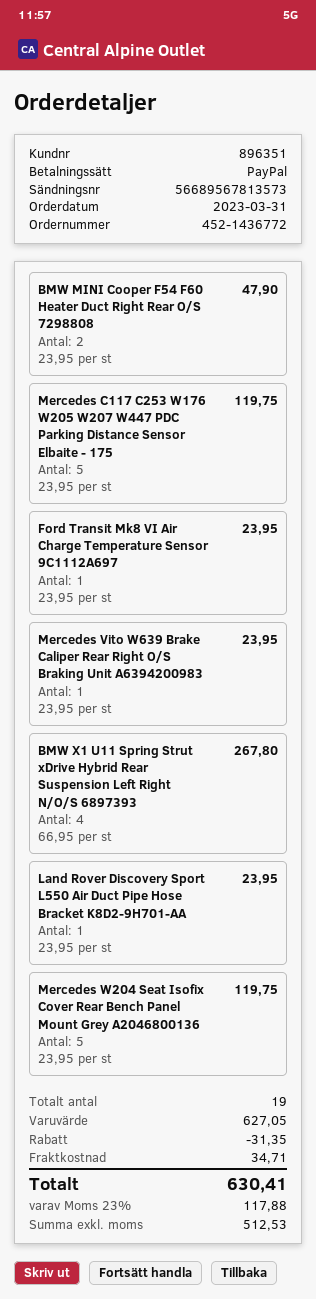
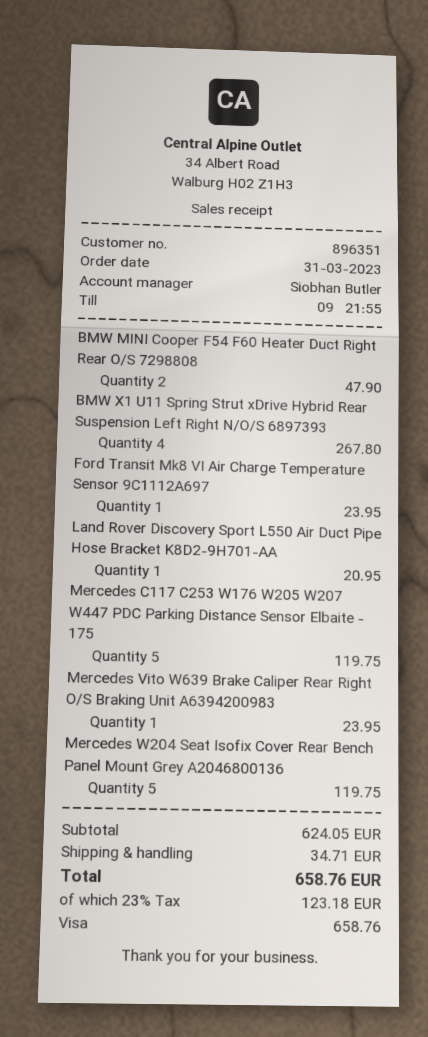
payment method: PayPal -> Visa
Land Rover Discovery Sport L550 Air Duct Pipe Hose Bracket K8D2-9H701-AA: 1 for 23.95 -> 1 for 20.95
subtotal: 627.05 -> 624.05
discount: 31.35 -> none
tax: 23% = 117.88 -> 23% = 123.18
total: 630.41 -> 658.76

